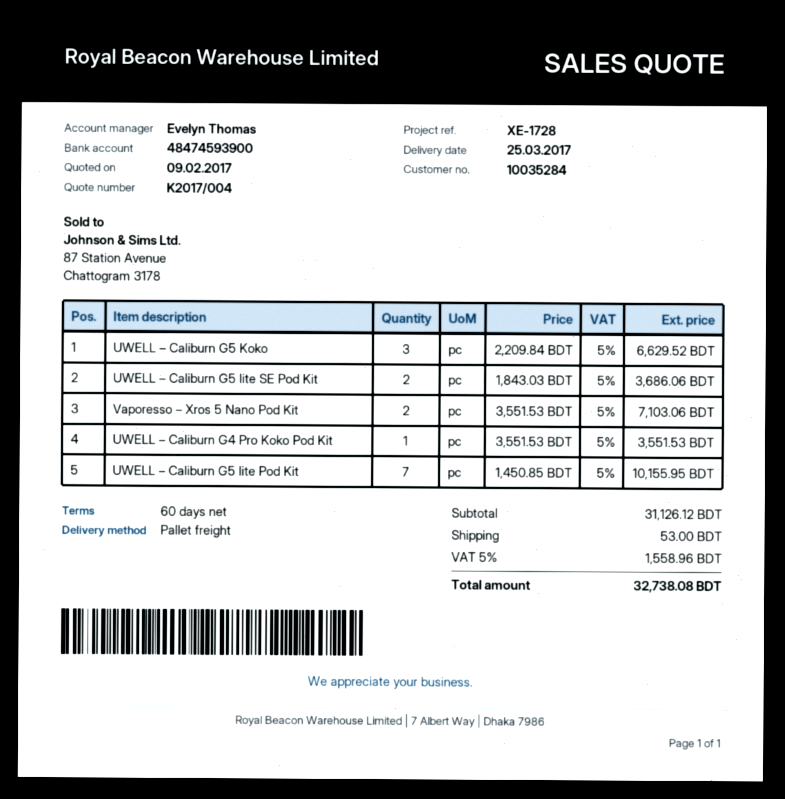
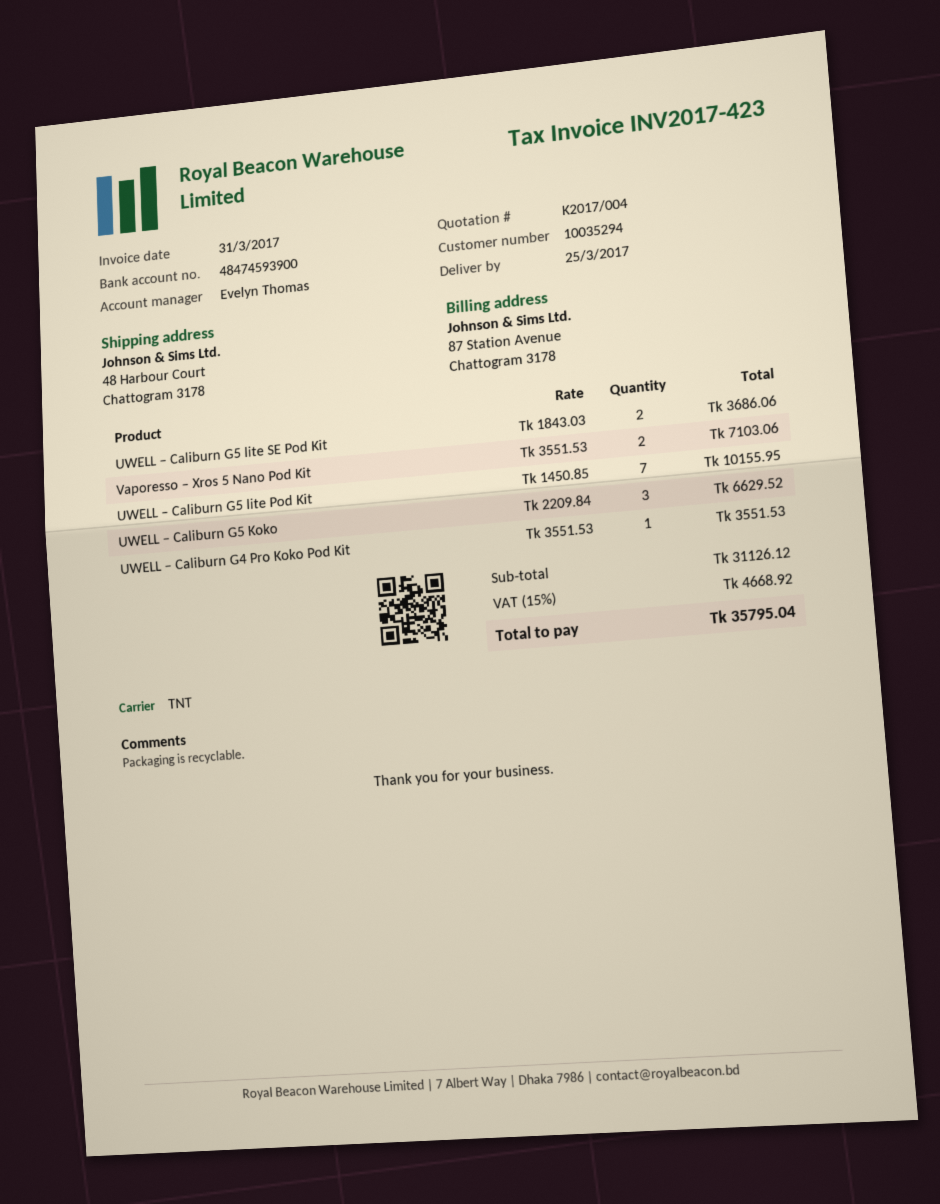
customer number: 10035284 -> 10035294
shipping method: pallet freight -> TNT
shipping: 53.00 -> none
tax: 5% = 1558.96 -> 15% = 4668.92
total: 32738.08 -> 35795.04

